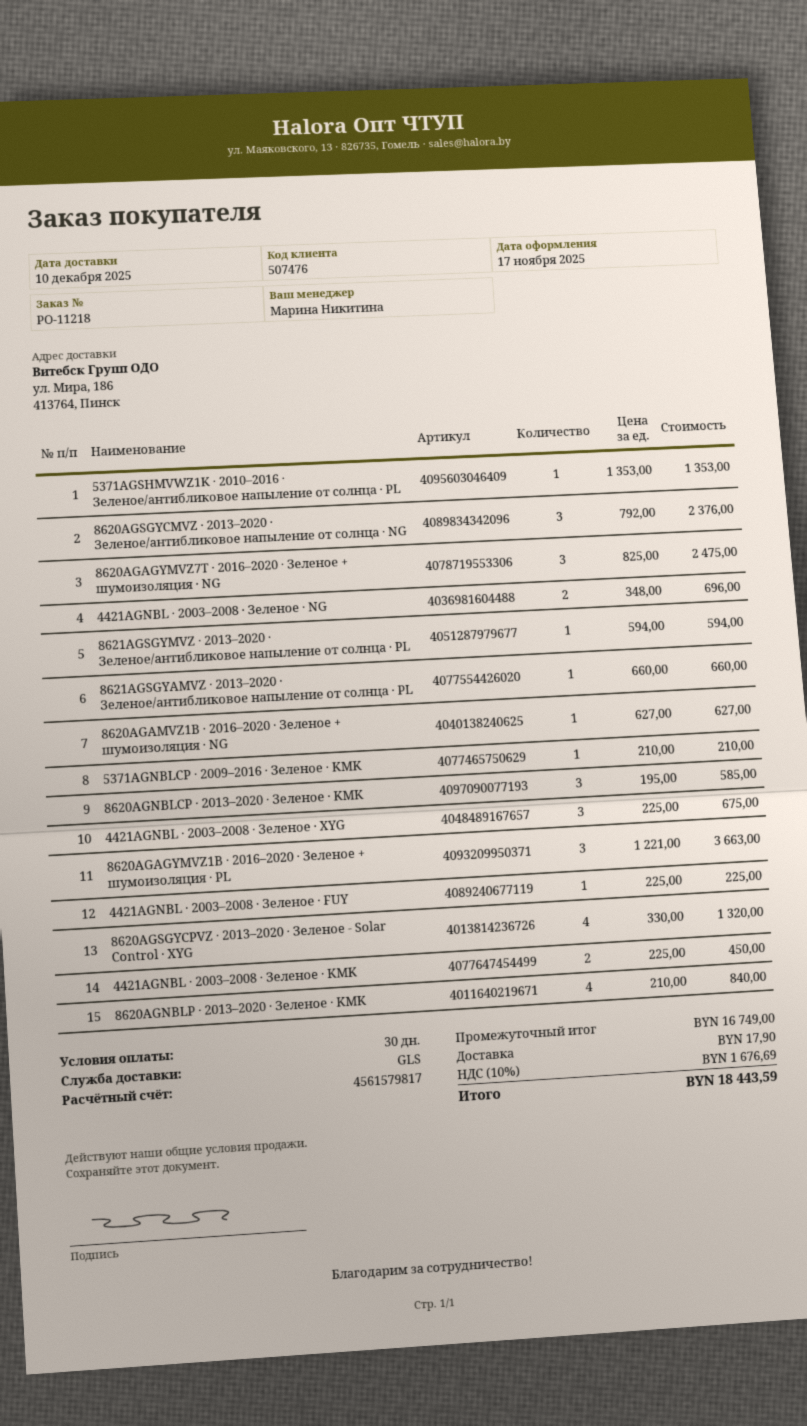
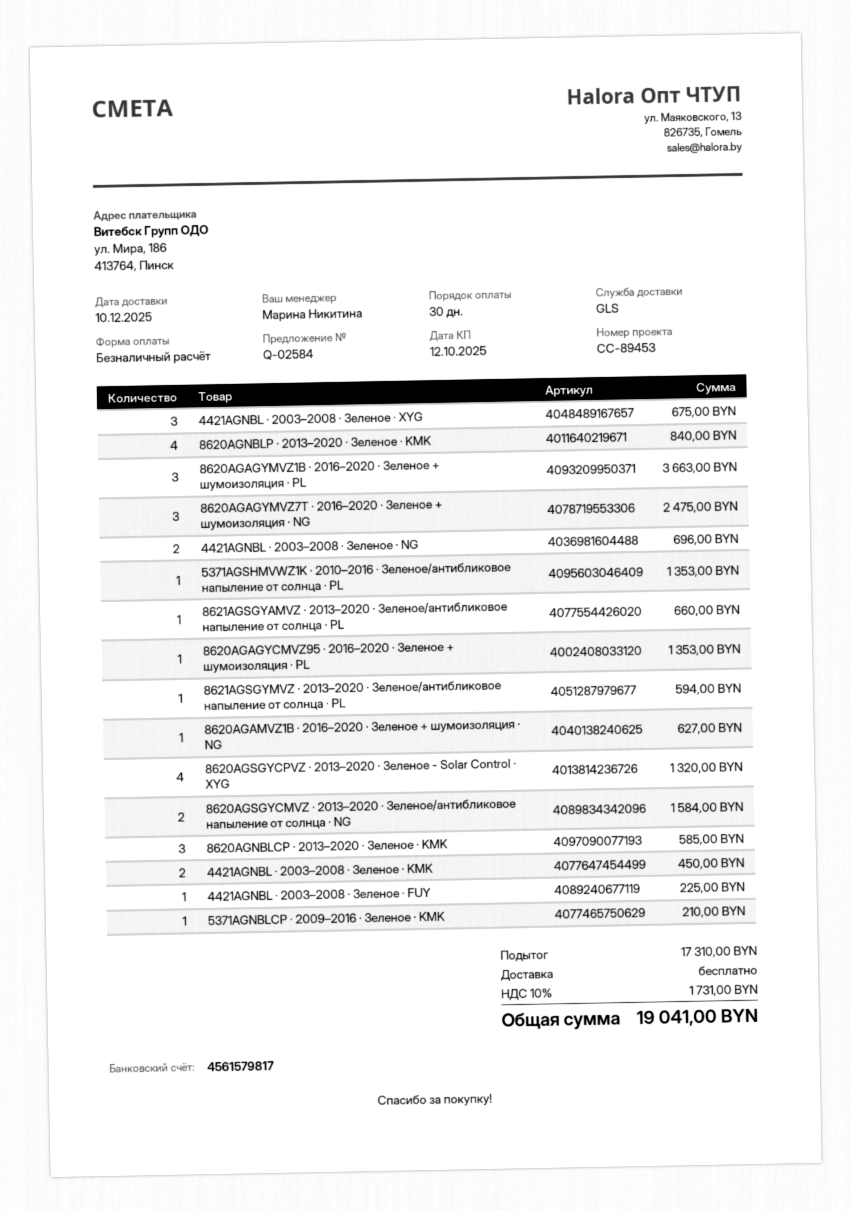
8620AGSGYCMVZ · 2013–2020 · Зеленое/антибликовое напыление от солнца · NG: 3 for 2376.00 -> 2 for 1584.00
8620AGAGYCMVZ95 · 2016–2020 · Зеленое + шумоизоляция · PL: none -> 1 for 1353.00
subtotal: 16749.00 -> 17310.00
shipping: 17.90 -> 0.00
tax: 10% = 1676.69 -> 10% = 1731.00
total: 18443.59 -> 19041.00

